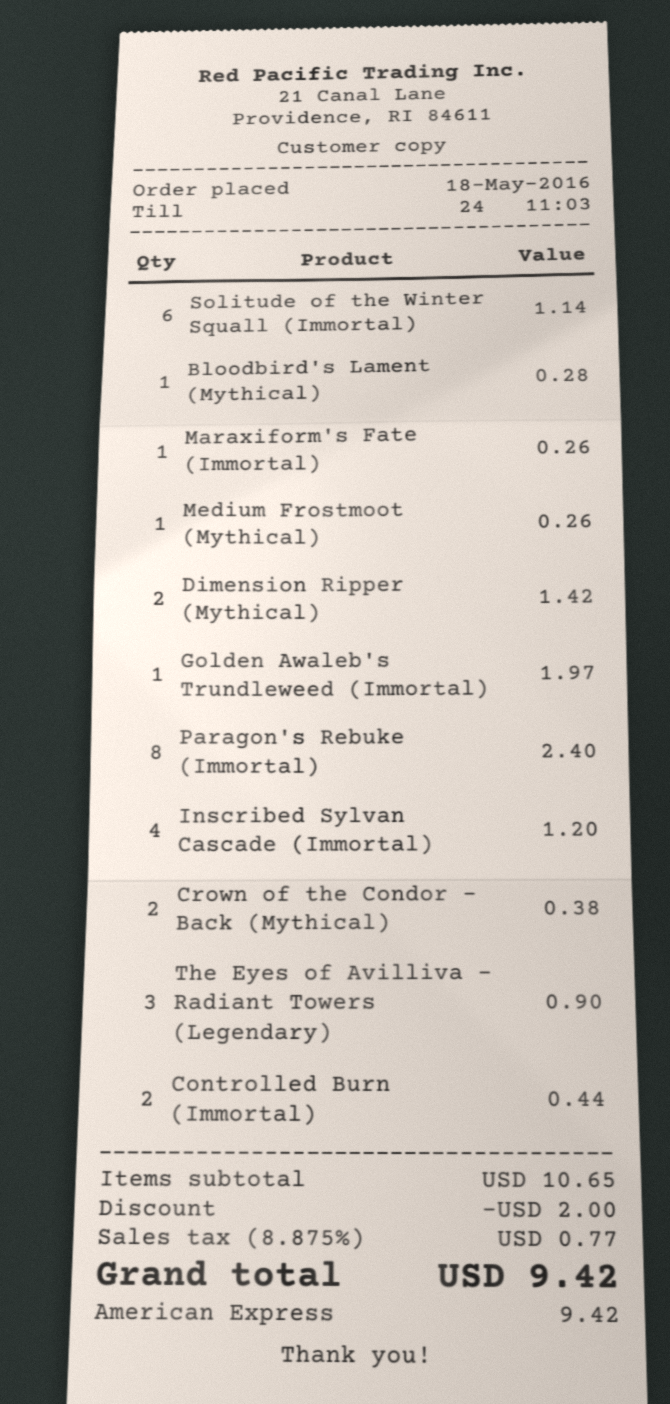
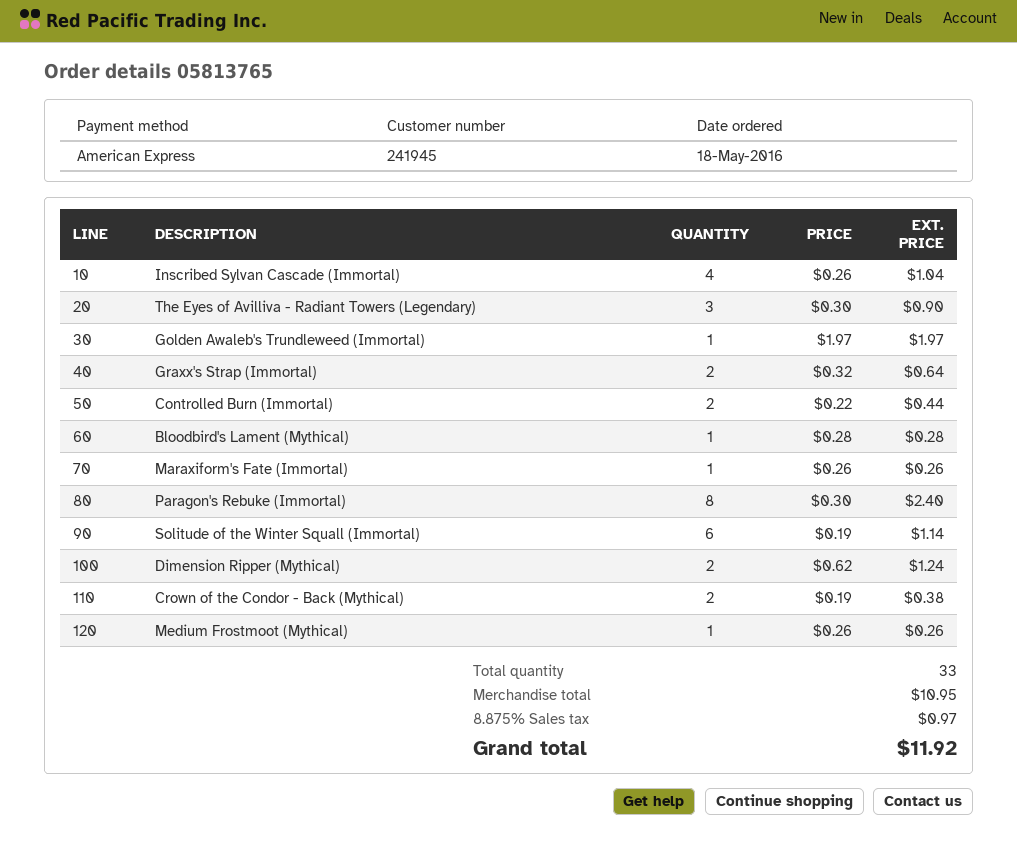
Dimension Ripper (Mythical): 2 for 1.42 -> 2 for 1.24
Inscribed Sylvan Cascade (Immortal): 4 for 1.20 -> 4 for 1.04
Graxx's Strap (Immortal): none -> 2 for 0.64
subtotal: 10.65 -> 10.95
discount: 2.00 -> none
tax: 8.875% = 0.77 -> 8.875% = 0.97
total: 9.42 -> 11.92

